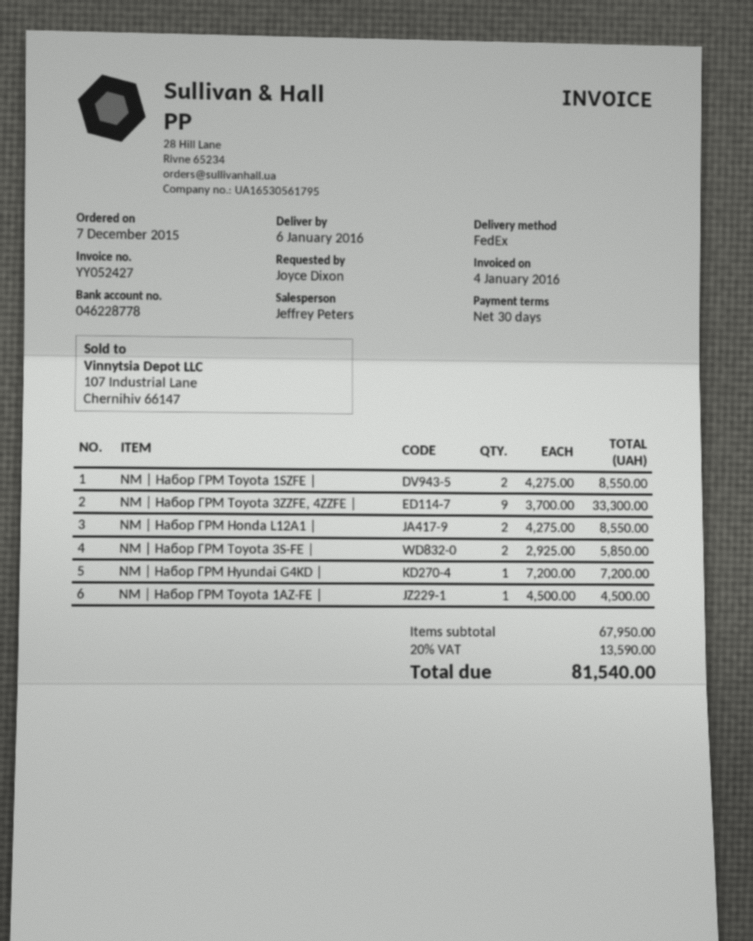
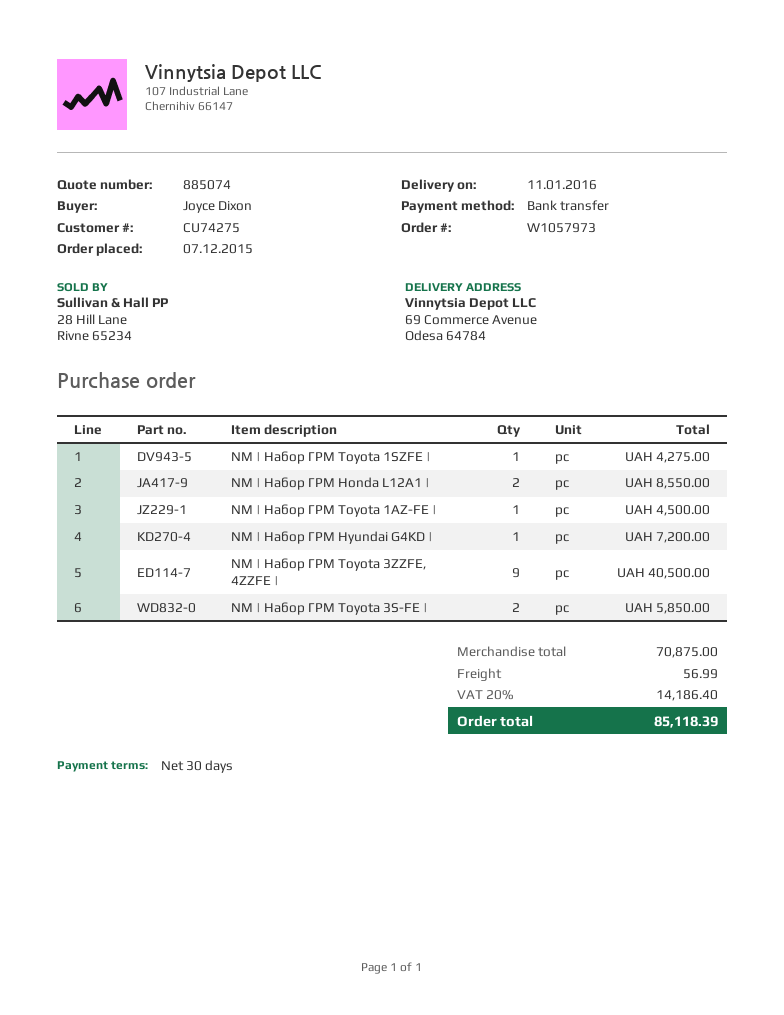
delivery date: 2016-01-06 -> 2016-01-11
NM | Набор ГРМ Toyota 1SZFE |: 2 for 8550.00 -> 1 for 4275.00
NM | Набор ГРМ Toyota 3ZZFE, 4ZZFE |: 9 for 33300.00 -> 9 for 40500.00
subtotal: 67950.00 -> 70875.00
shipping: none -> 56.99
tax: 20% = 13590.00 -> 20% = 14186.40
total: 81540.00 -> 85118.39

